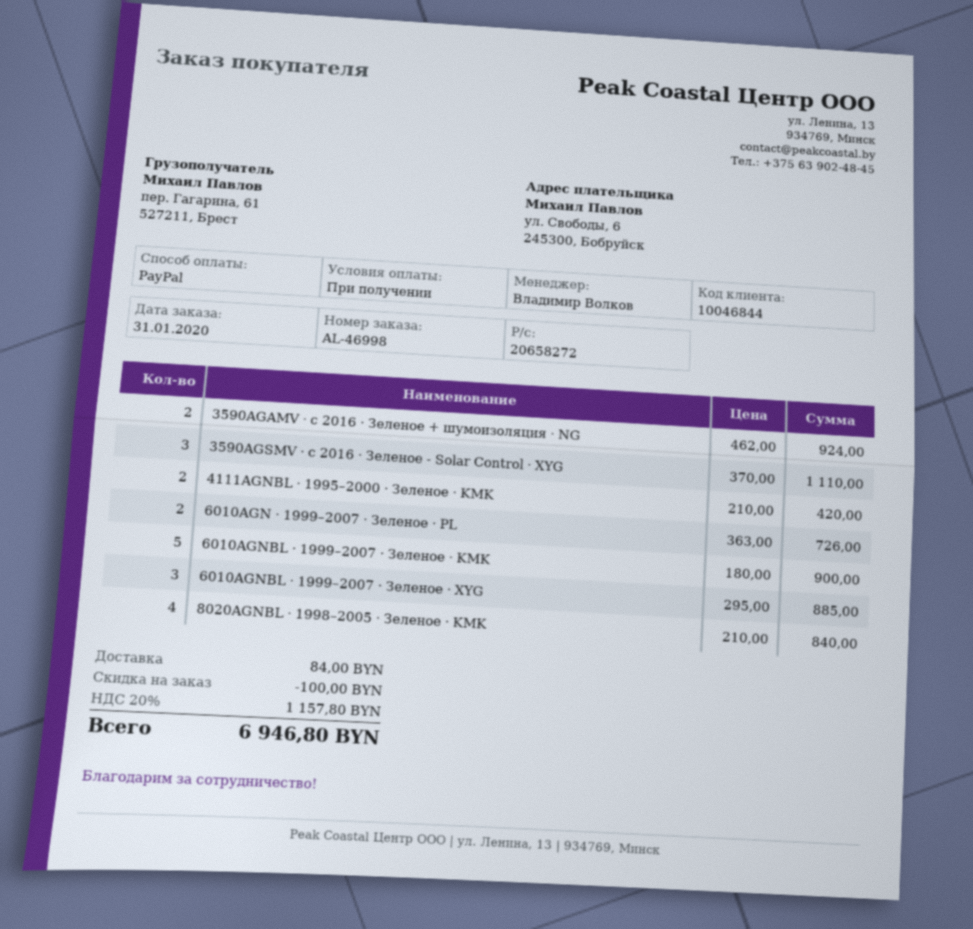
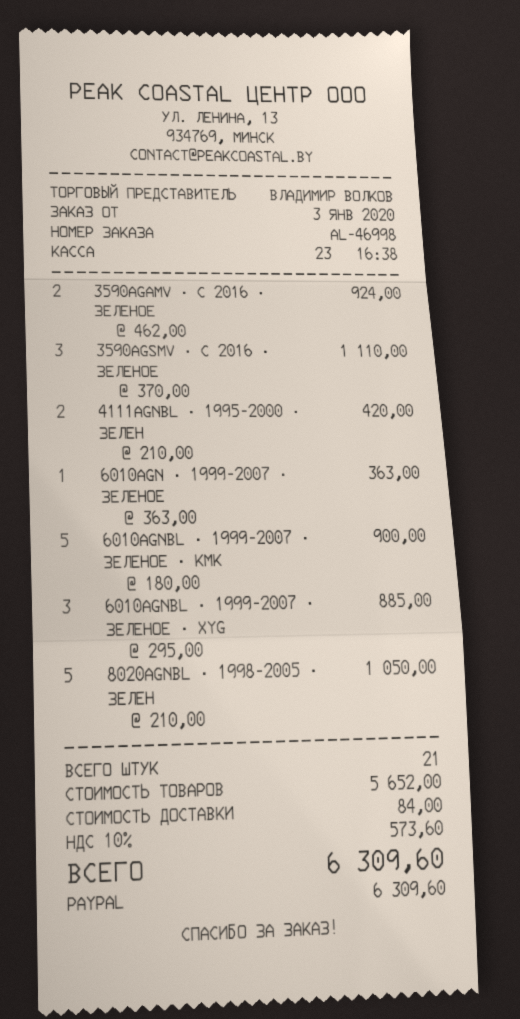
order date: 2020-01-31 -> 2020-01-03
6010AGN · 1999–2007 · Зеленое · PL: 2 x 363.00 = 726.00 -> 1 x 363.00 = 363.00
8020AGNBL · 1998–2005 · Зеленое · KMK: 4 x 210.00 = 840.00 -> 5 x 210.00 = 1050.00
discount: 100.00 -> none
tax: 20% = 1157.80 -> 10% = 573.60
total: 6946.80 -> 6309.60

